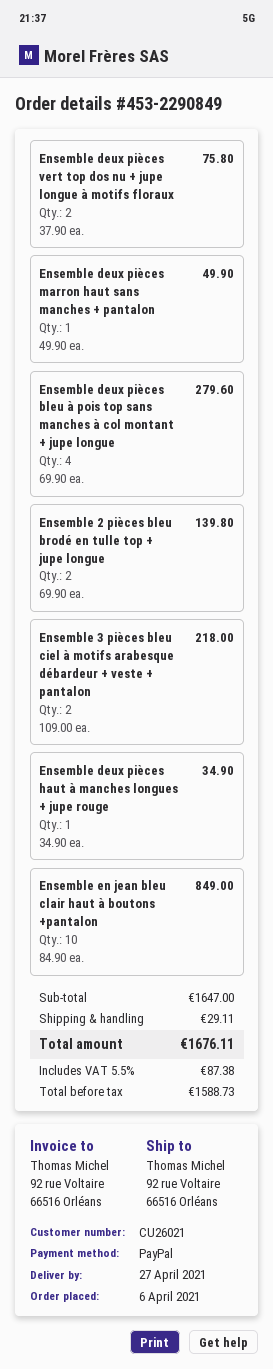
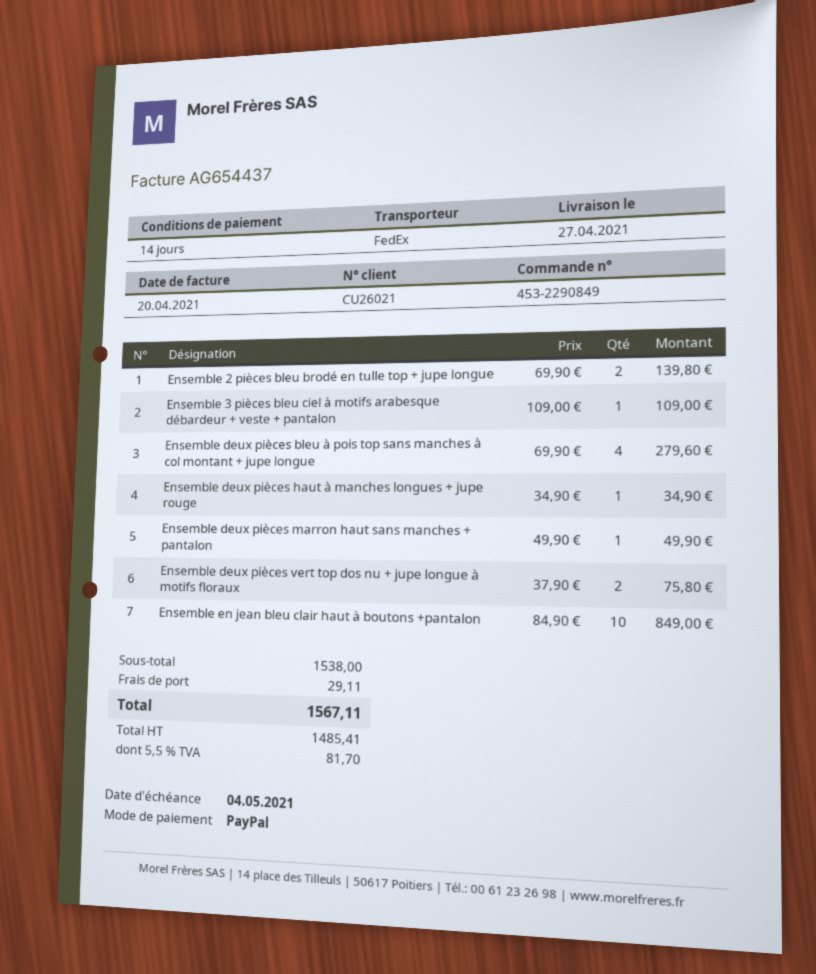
Ensemble 3 pièces bleu ciel à motifs arabesque débardeur + veste + pantalon: 2 x 109.00 = 218.00 -> 1 x 109.00 = 109.00
subtotal: 1647.00 -> 1538.00
net: 1588.73 -> 1485.41
tax: 5.5% = 87.38 -> 5.5% = 81.70
total: 1676.11 -> 1567.11

